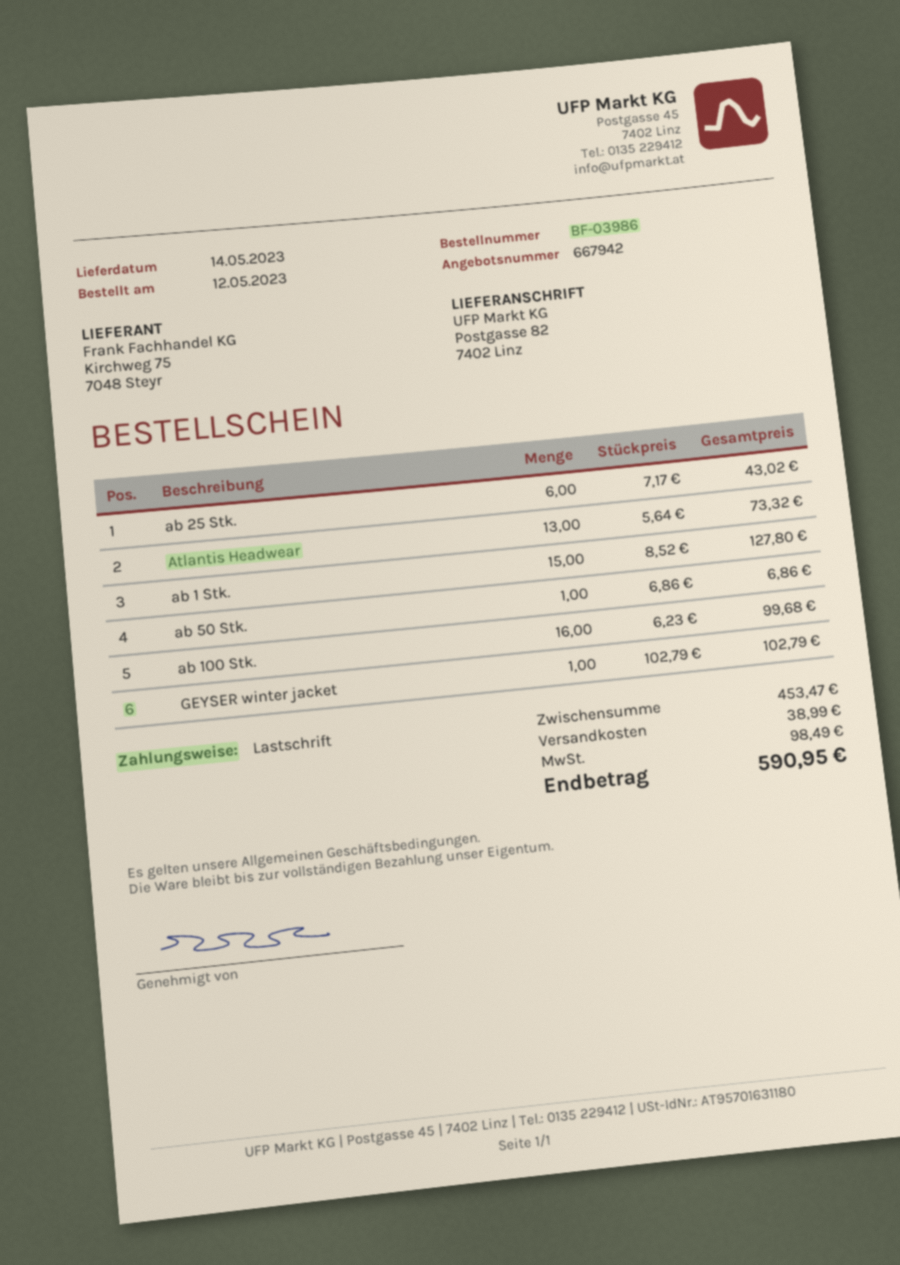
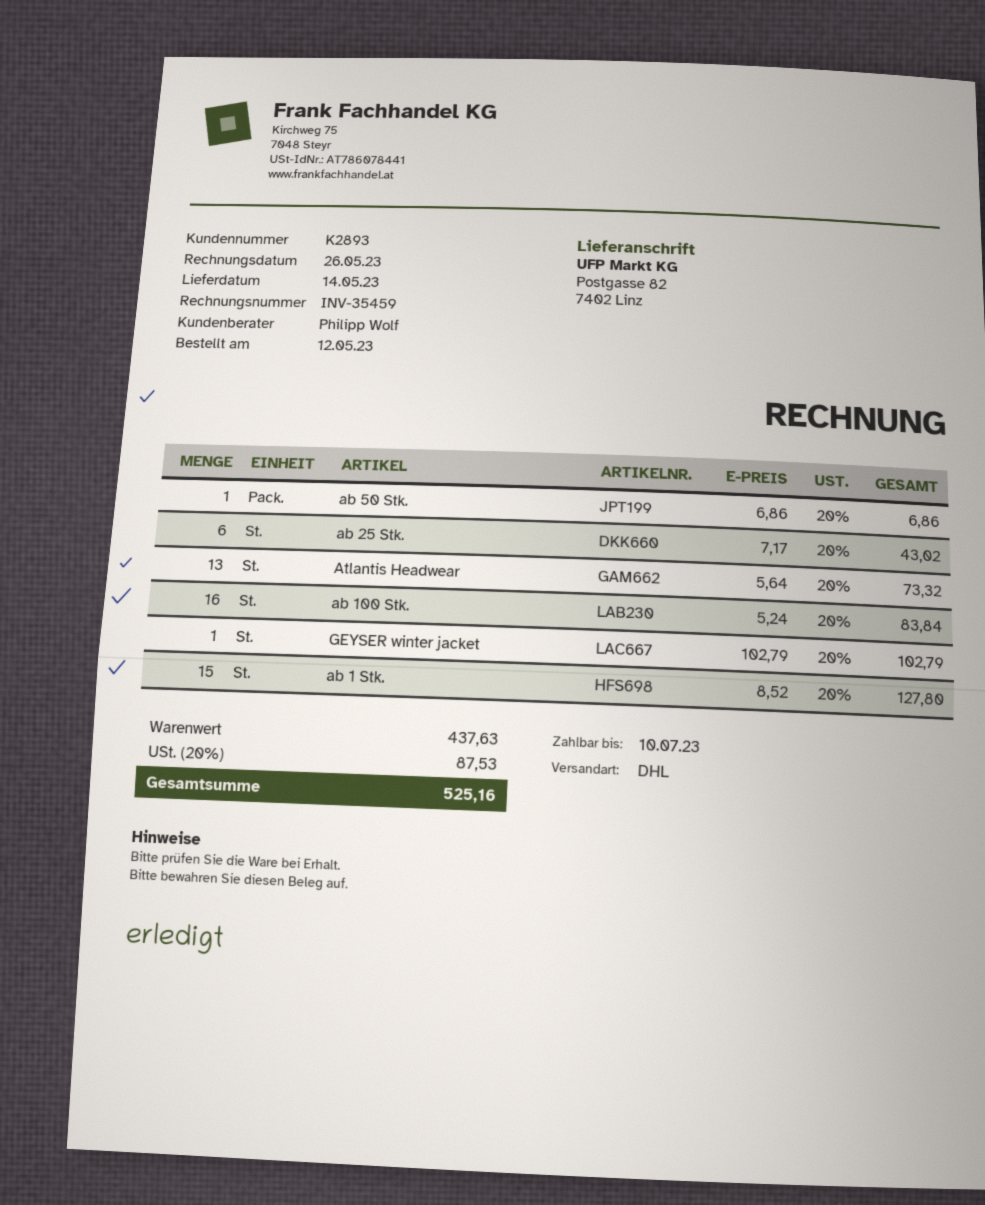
ab 100 Stk.: 16 x 6.23 = 99.68 -> 16 x 5.24 = 83.84
subtotal: 453.47 -> 437.63
shipping: 38.99 -> none
tax: 98.49 -> 87.53
total: 590.95 -> 525.16

